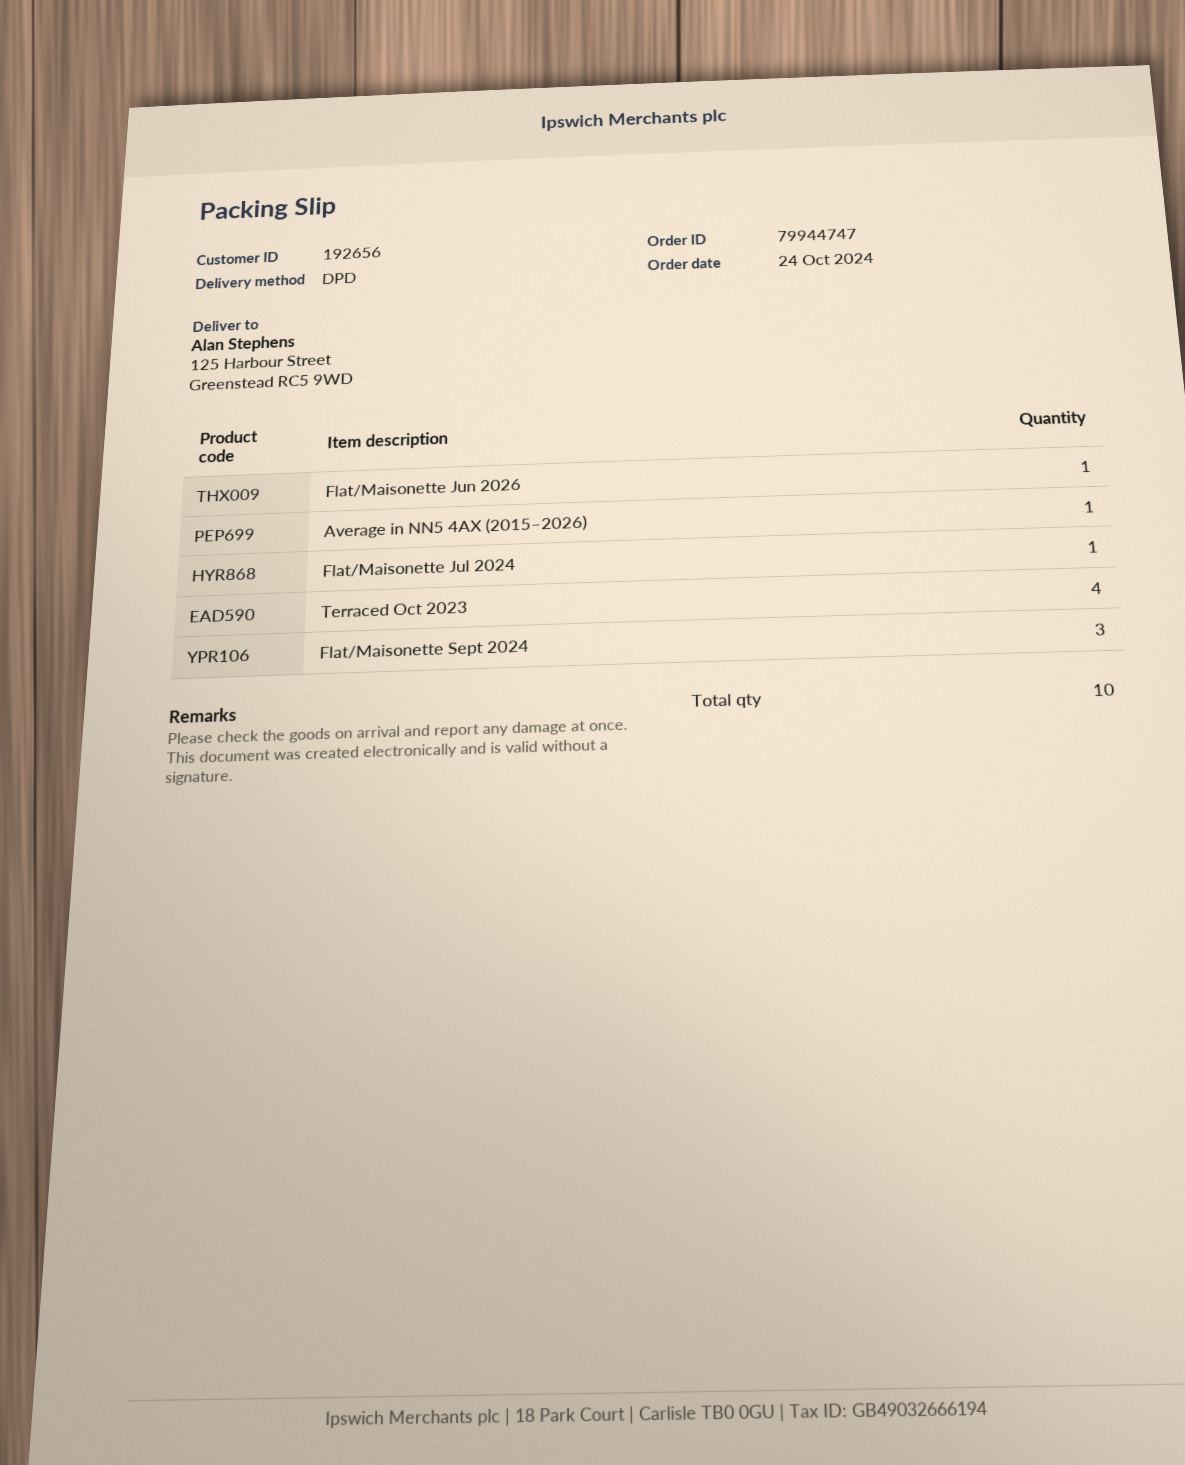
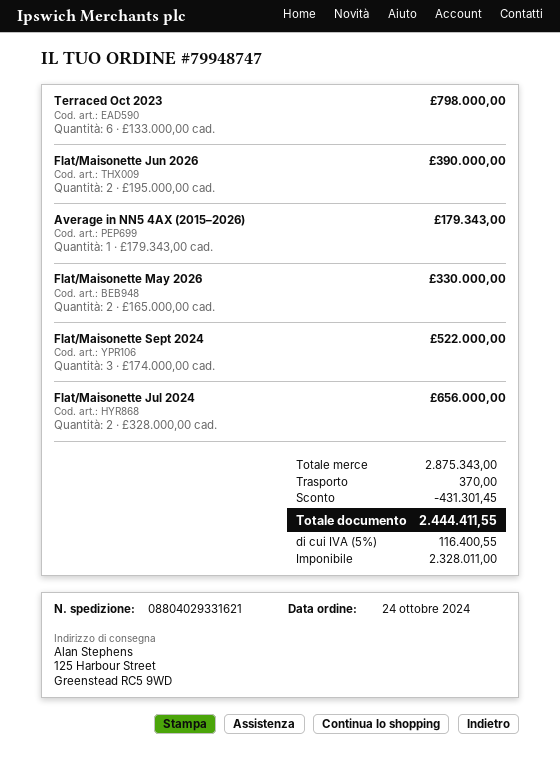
order number: 79944747 -> 79948747
Flat/Maisonette Jun 2026: 1 -> 2
Flat/Maisonette Jul 2024: 1 -> 2
Terraced Oct 2023: 4 -> 6
Flat/Maisonette May 2026: none -> 2

